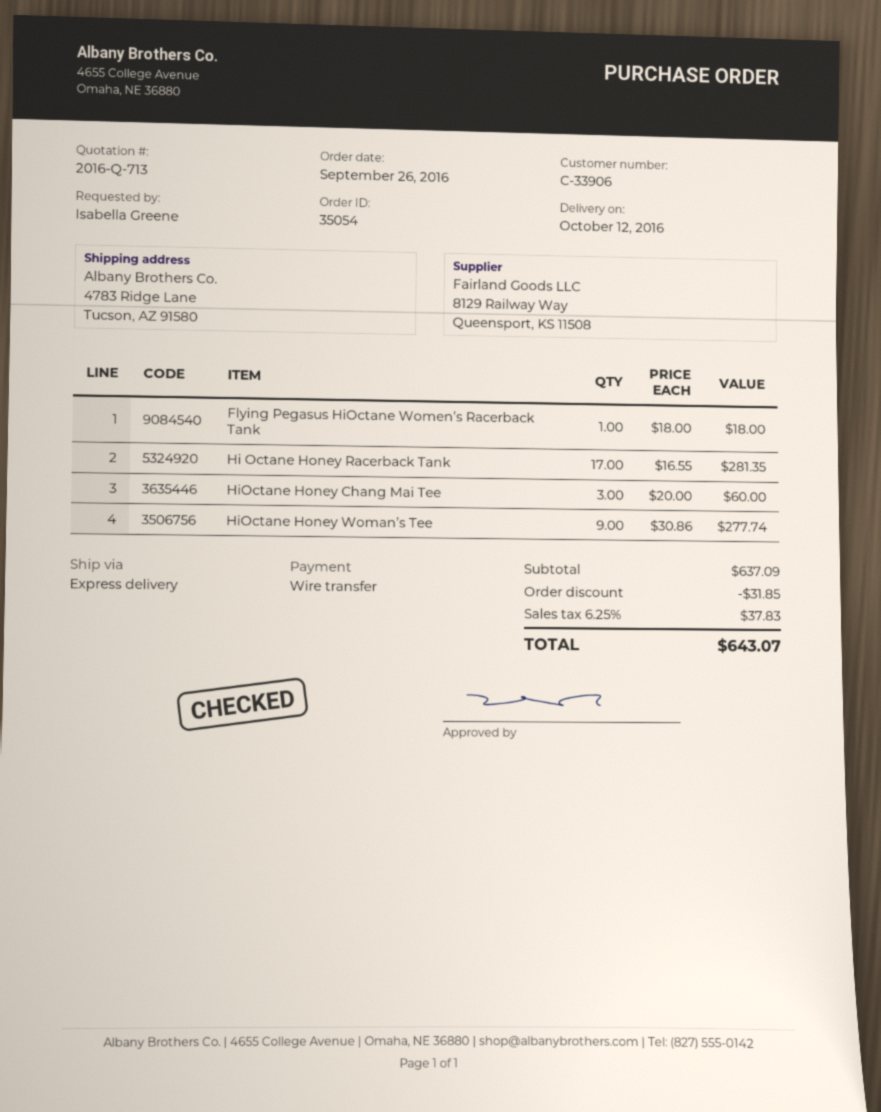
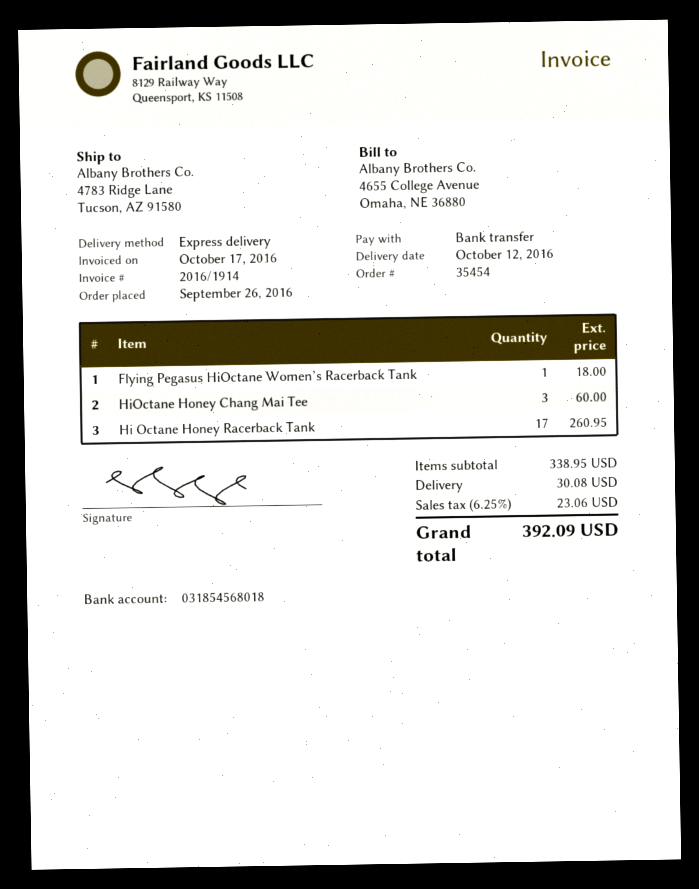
order number: 35054 -> 35454
Hi Octane Honey Racerback Tank: 17 for 281.35 -> 17 for 260.95
HiOctane Honey Woman’s Tee: 9 for 277.74 -> none
subtotal: 637.09 -> 338.95
discount: 31.85 -> none
shipping: none -> 30.08
tax: 6.25% = 37.83 -> 6.25% = 23.06
total: 643.07 -> 392.09

